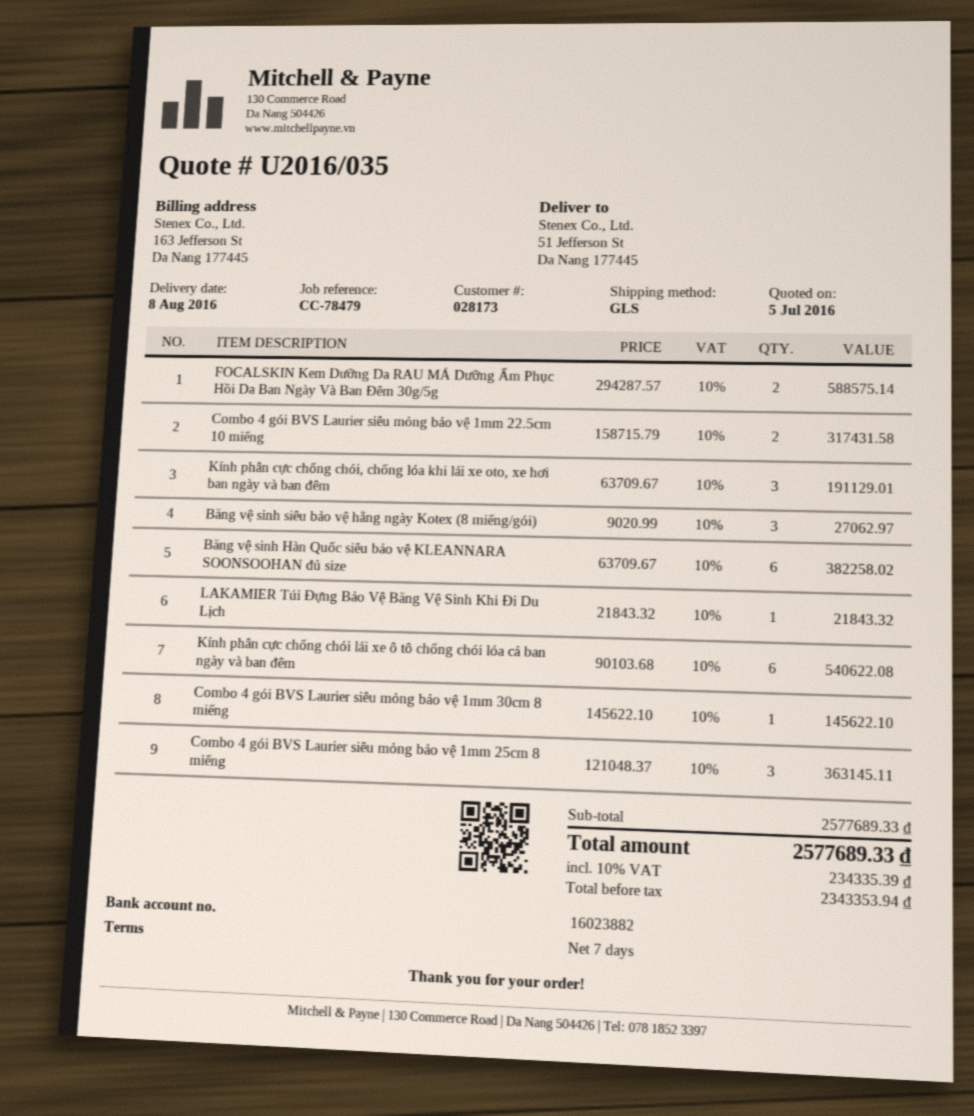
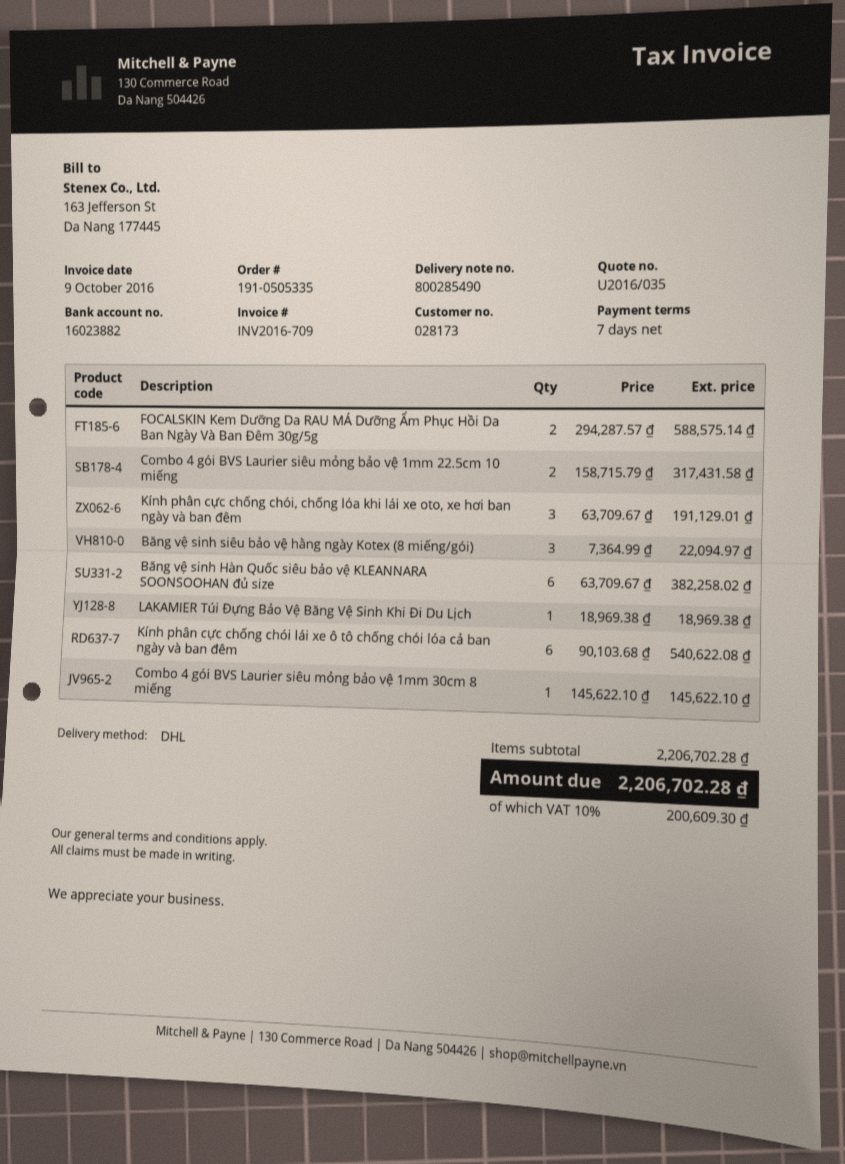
shipping method: GLS -> DHL
Băng vệ sinh siêu bảo vệ hằng ngày Kotex (8 miếng/gói): 3 x 9020.99 = 27062.97 -> 3 x 7364.99 = 22094.97
LAKAMIER Túi Đựng Bảo Vệ Băng Vệ Sinh Khi Đi Du Lịch: 1 x 21843.32 = 21843.32 -> 1 x 18969.38 = 18969.38
Combo 4 gói BVS Laurier siêu mỏng bảo vệ 1mm 25cm 8 miếng: 3 x 121048.37 = 363145.11 -> none
subtotal: 2577689.33 -> 2206702.28
tax: 10% = 234335.39 -> 10% = 200609.30
total: 2577689.33 -> 2206702.28

